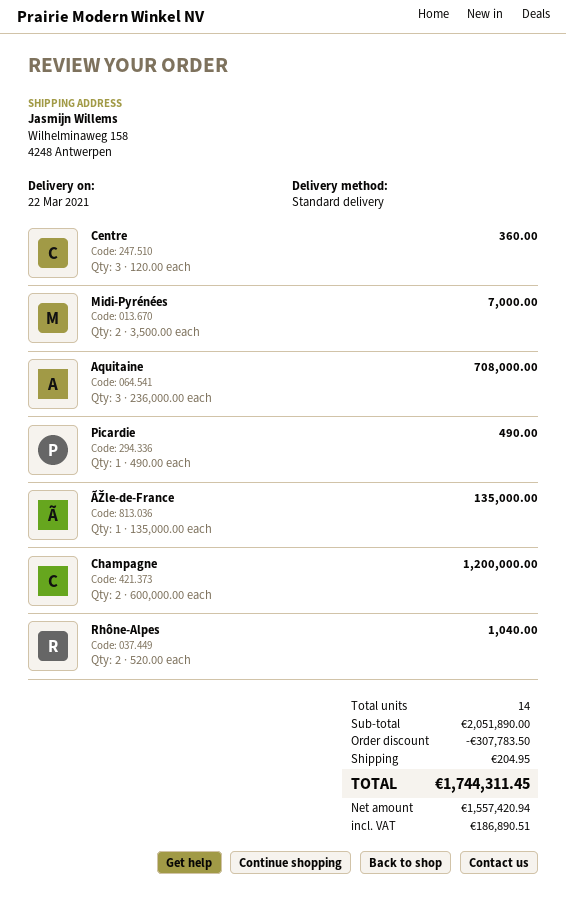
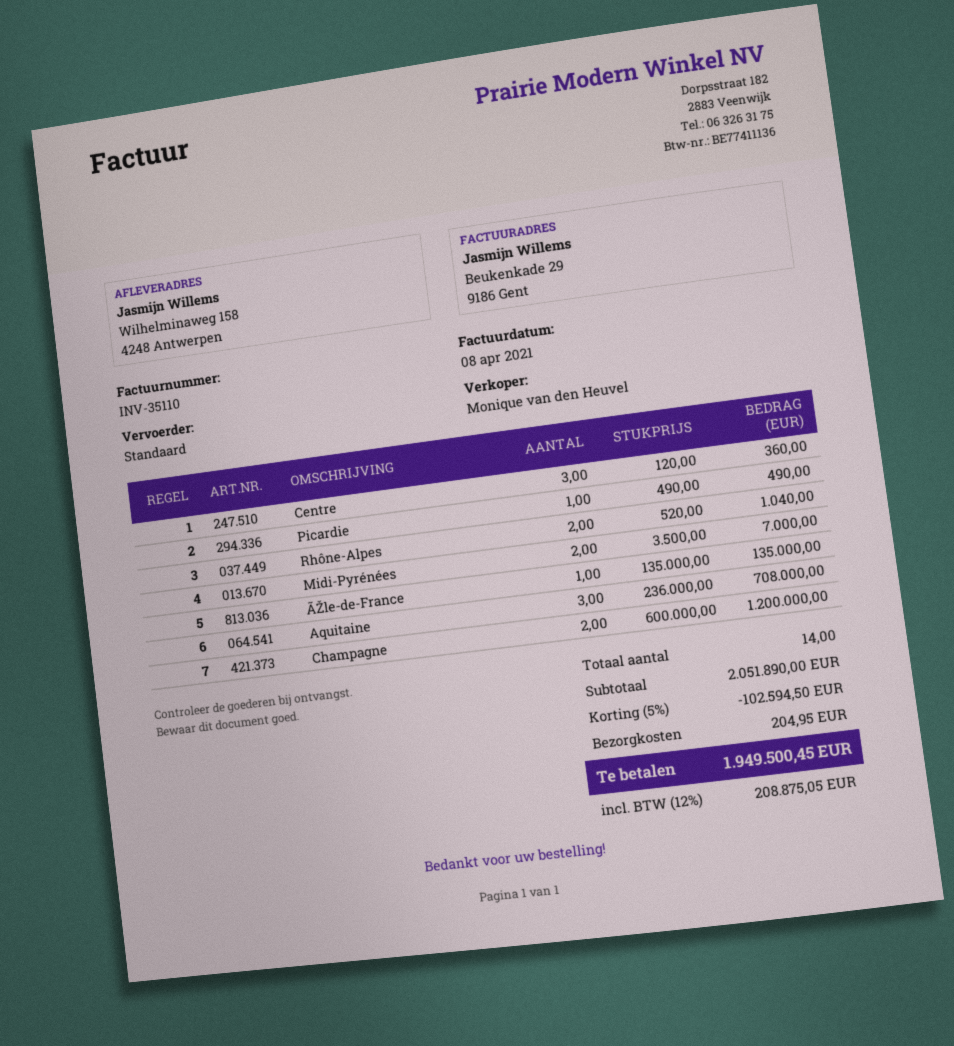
discount: 307783.50 -> 102594.50
tax: 186890.51 -> 208875.05
total: 1744311.45 -> 1949500.45

